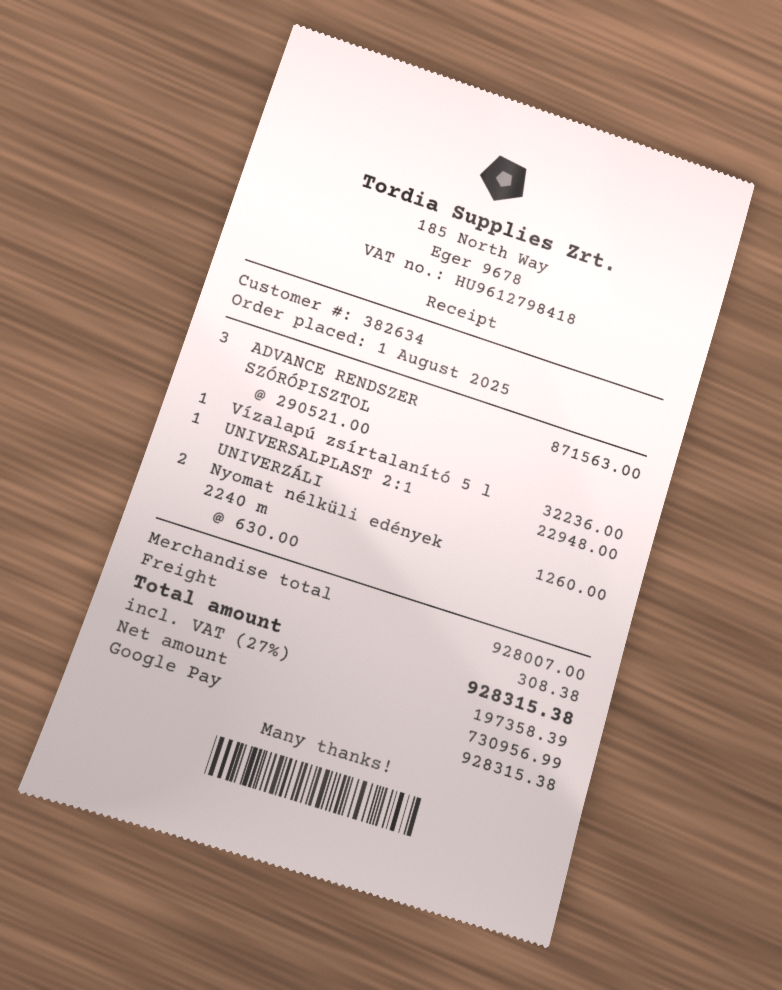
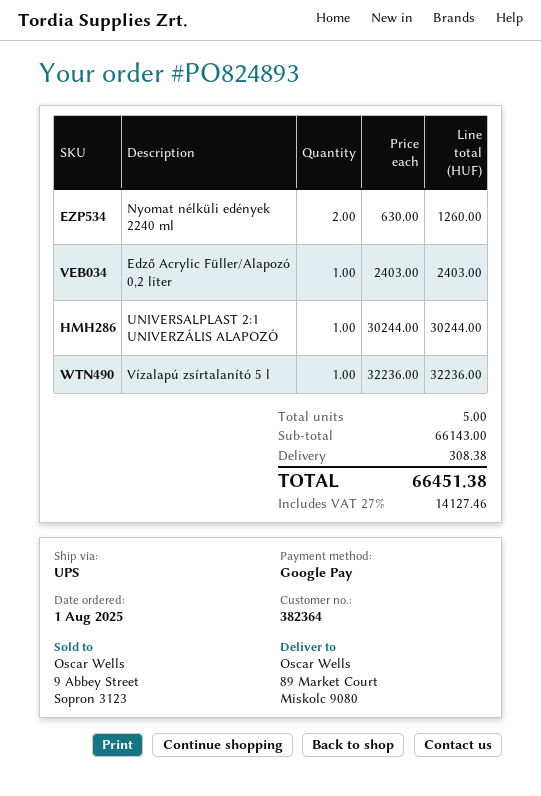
customer number: 382634 -> 382364
ADVANCE RENDSZER SZÓRÓPISZTOL: 3 x 290521.00 = 871563.00 -> none
UNIVERSALPLAST 2:1 UNIVERZÁLI: 1 x 22948.00 = 22948.00 -> 1 x 30244.00 = 30244.00
Edző Acrylic Füller/Alapozó 0,2 liter: none -> 1 x 2403.00 = 2403.00
subtotal: 928007.00 -> 66143.00
tax: 27% = 197358.39 -> 27% = 14127.46
total: 928315.38 -> 66451.38

